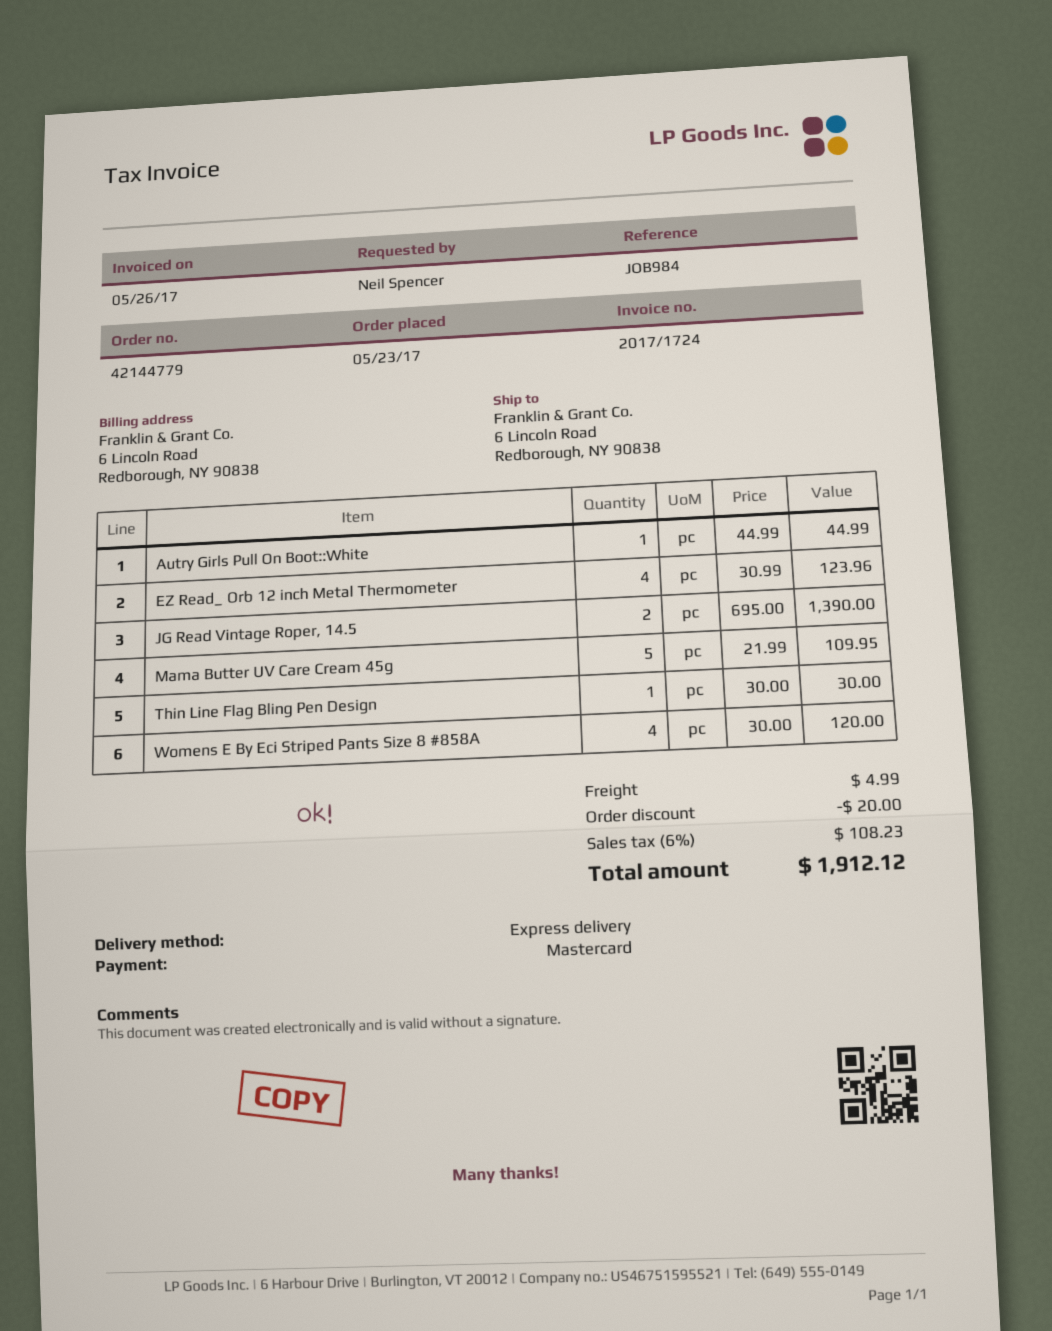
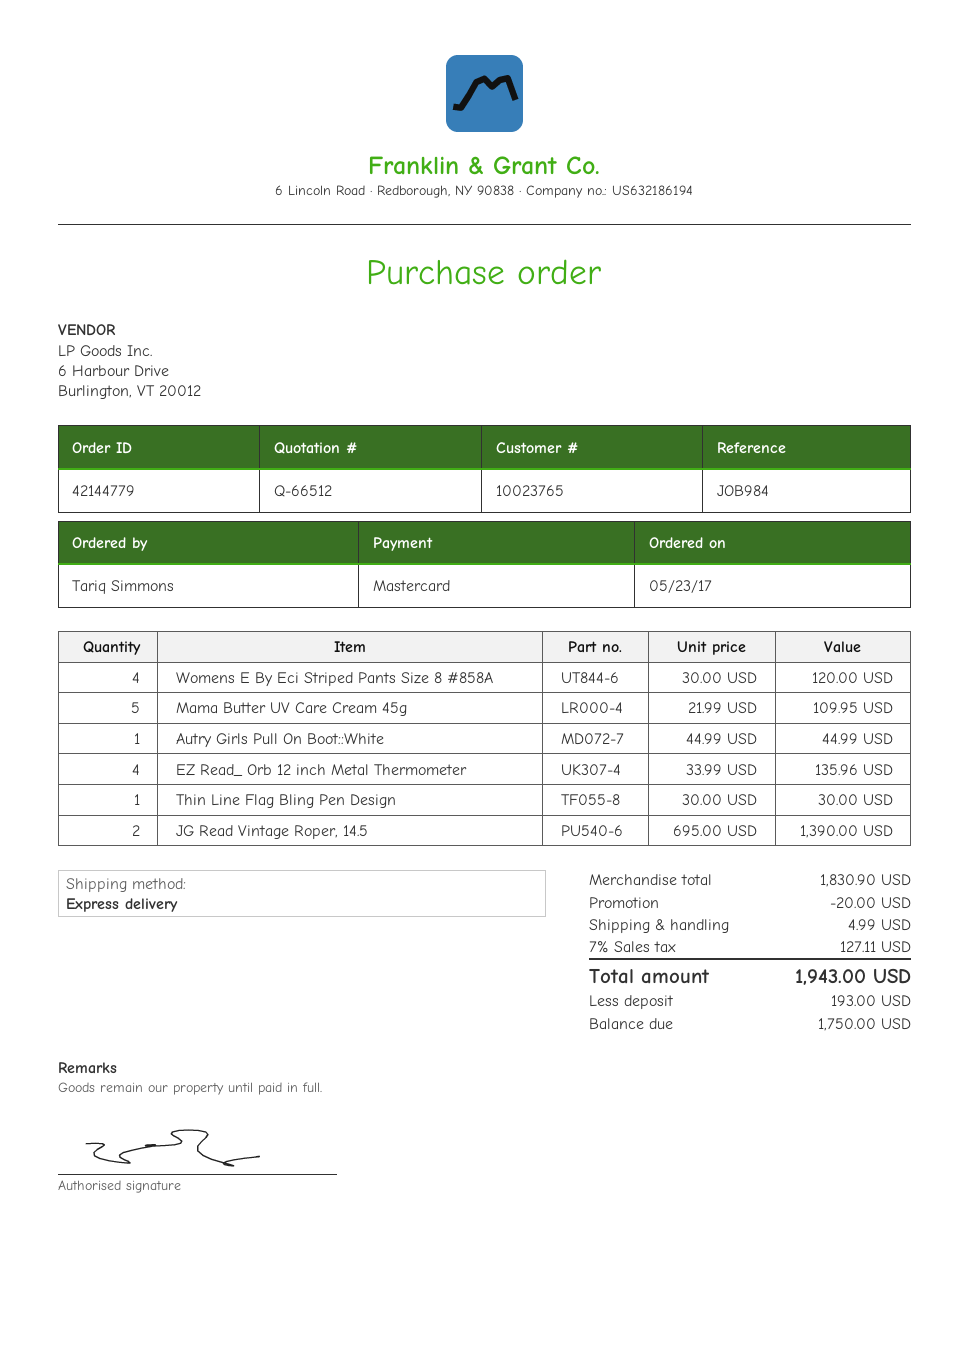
ordered by: Neil Spencer -> Tariq Simmons
EZ Read_ Orb 12 inch Metal Thermometer: 4 x 30.99 = 123.96 -> 4 x 33.99 = 135.96
tax: 6% = 108.23 -> 7% = 127.11
total: 1912.12 -> 1943.00

